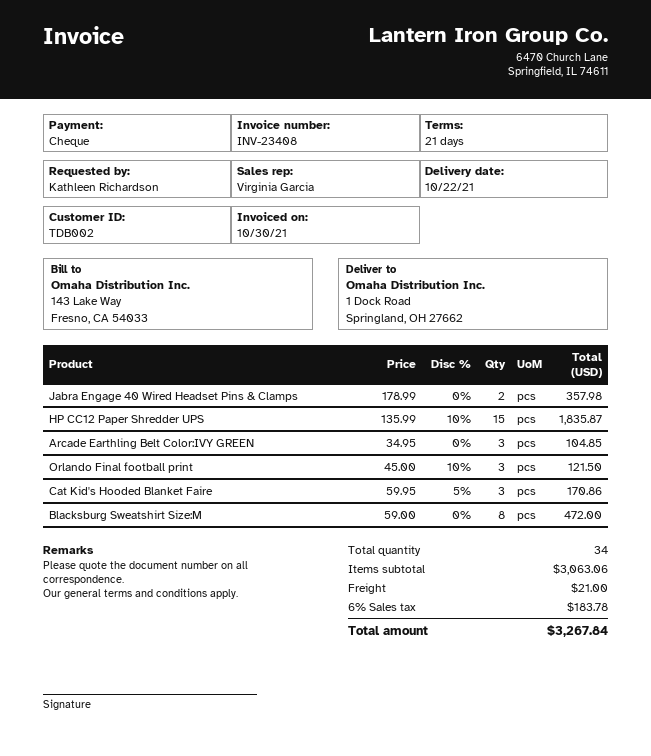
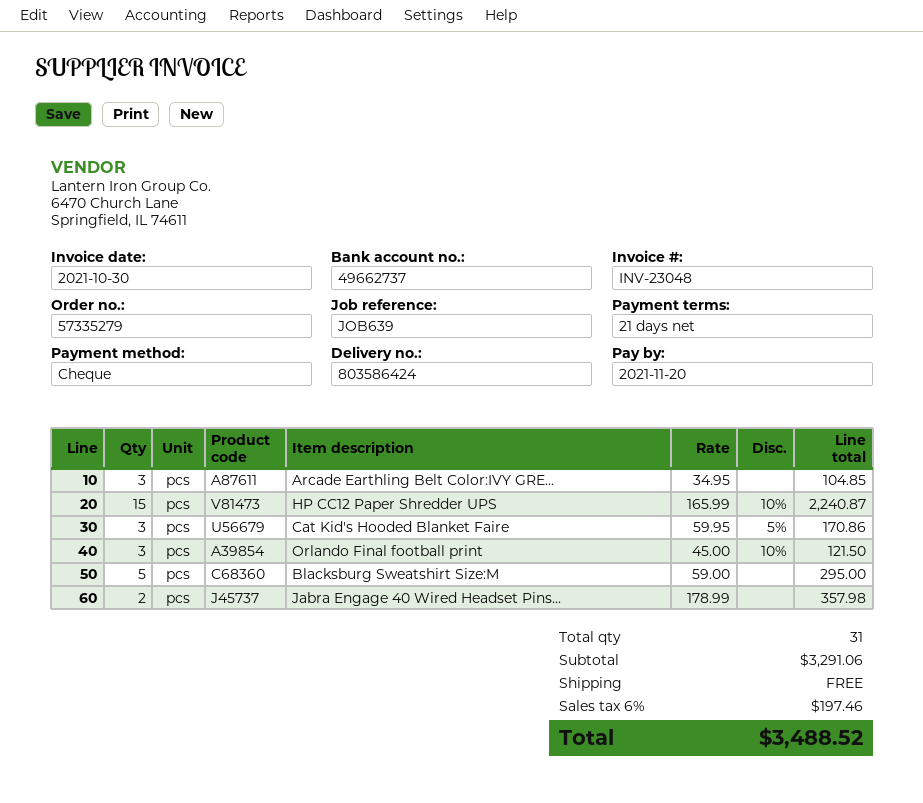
invoice number: INV-23408 -> INV-23048
HP CC12 Paper Shredder UPS: 15 x 135.99 - 10% = 1835.87 -> 15 x 165.99 - 10% = 2240.87
Blacksburg Sweatshirt Size:M: 8 x 59.00 = 472.00 -> 5 x 59.00 = 295.00
total quantity: 34 -> 31
subtotal: 3063.06 -> 3291.06
shipping: 21.00 -> 0.00
tax: 6% = 183.78 -> 6% = 197.46
total: 3267.84 -> 3488.52

